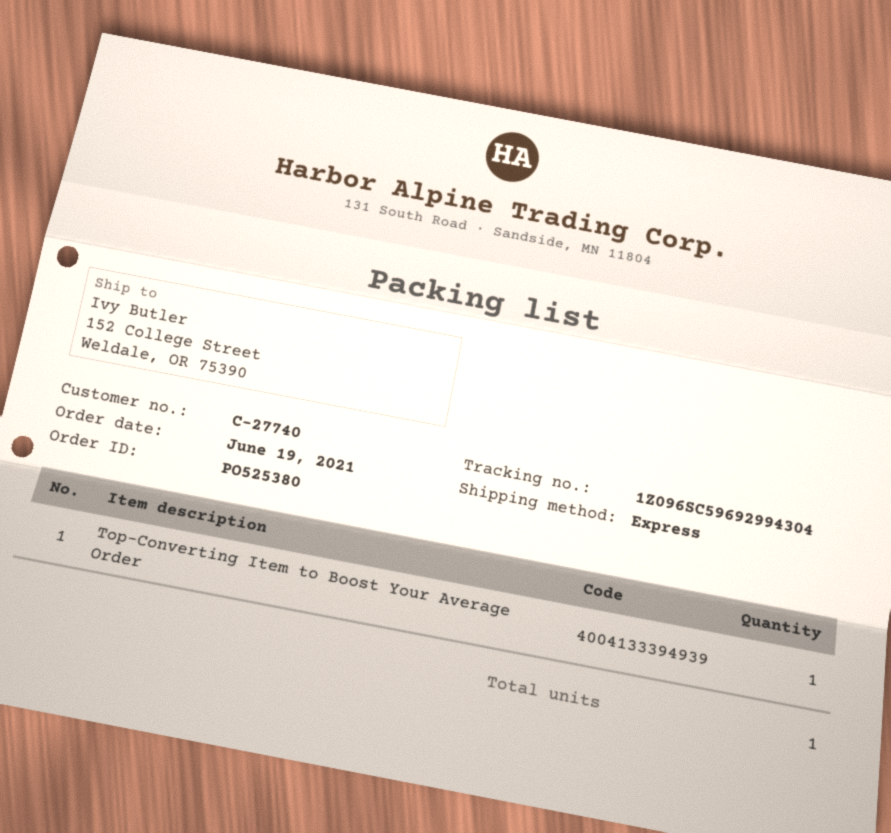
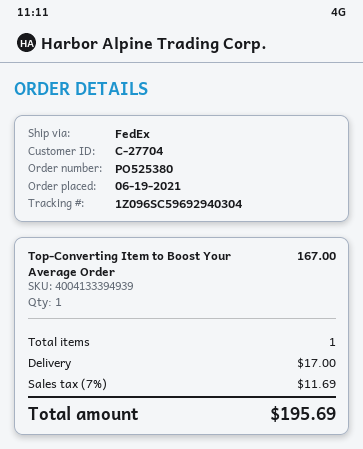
customer number: C-27740 -> C-27704
shipping method: express -> FedEx
tracking number: 1Z096SC59692994304 -> 1Z096SC59692940304

